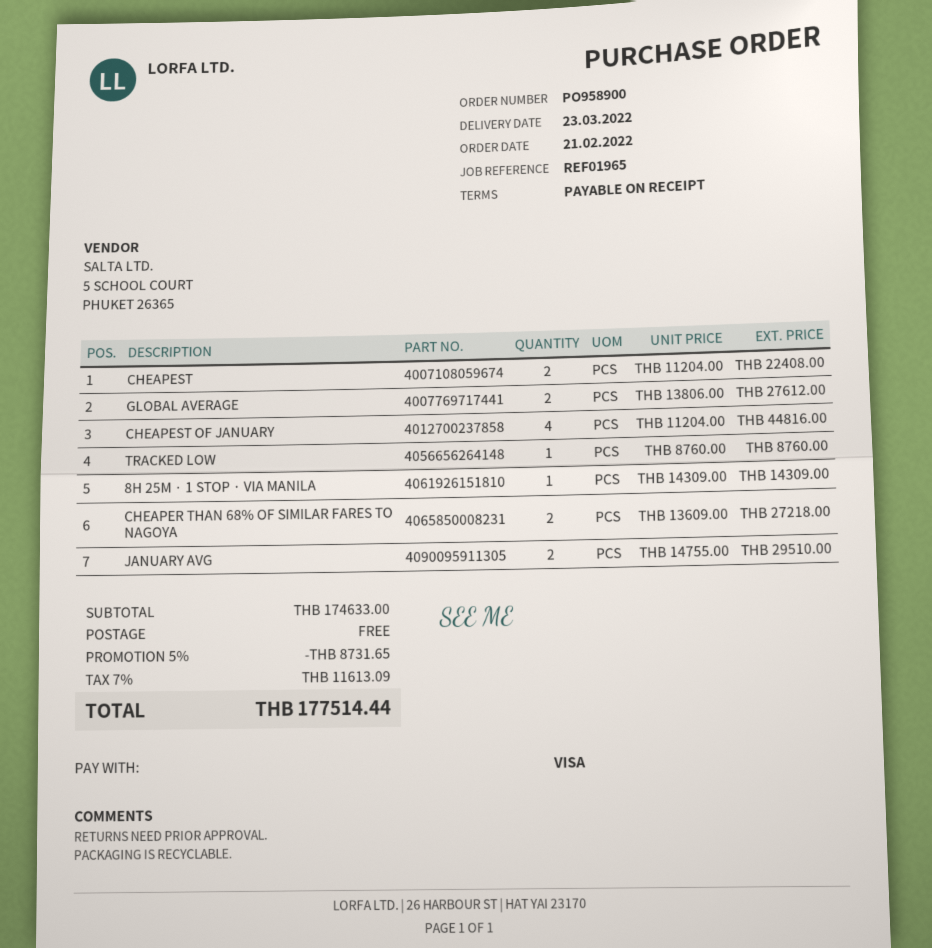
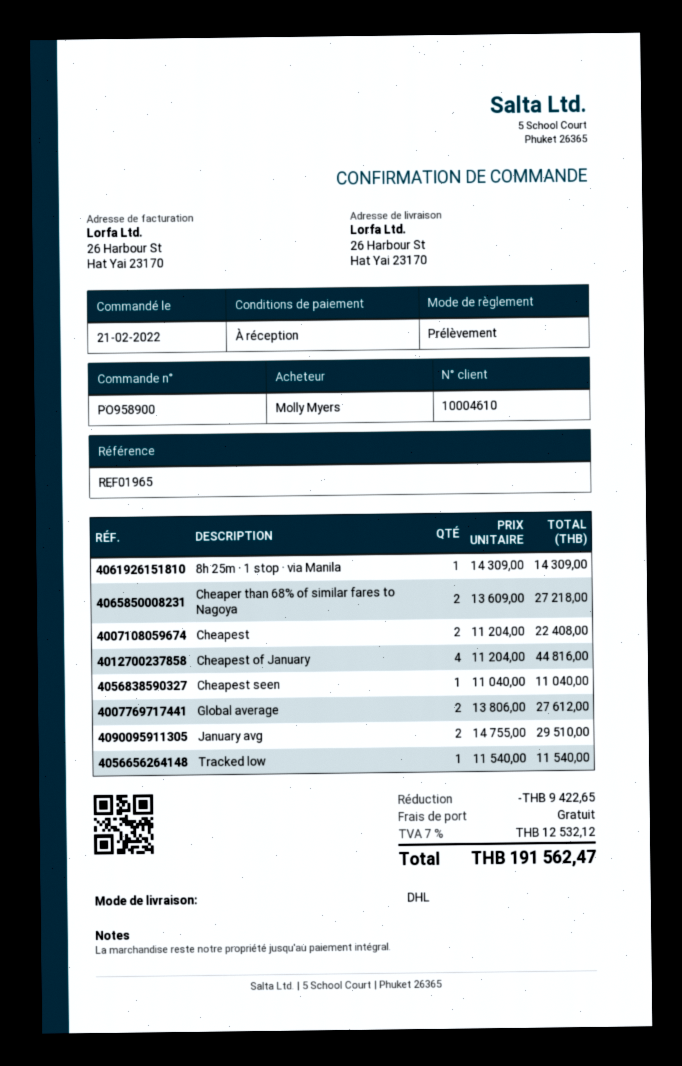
payment method: Visa -> direct debit
TRACKED LOW: 1 x 8760.00 = 8760.00 -> 1 x 11540.00 = 11540.00
Cheapest seen: none -> 1 x 11040.00 = 11040.00
discount: 8731.65 -> 9422.65
tax: 7% = 11613.09 -> 7% = 12532.12
total: 177514.44 -> 191562.47

